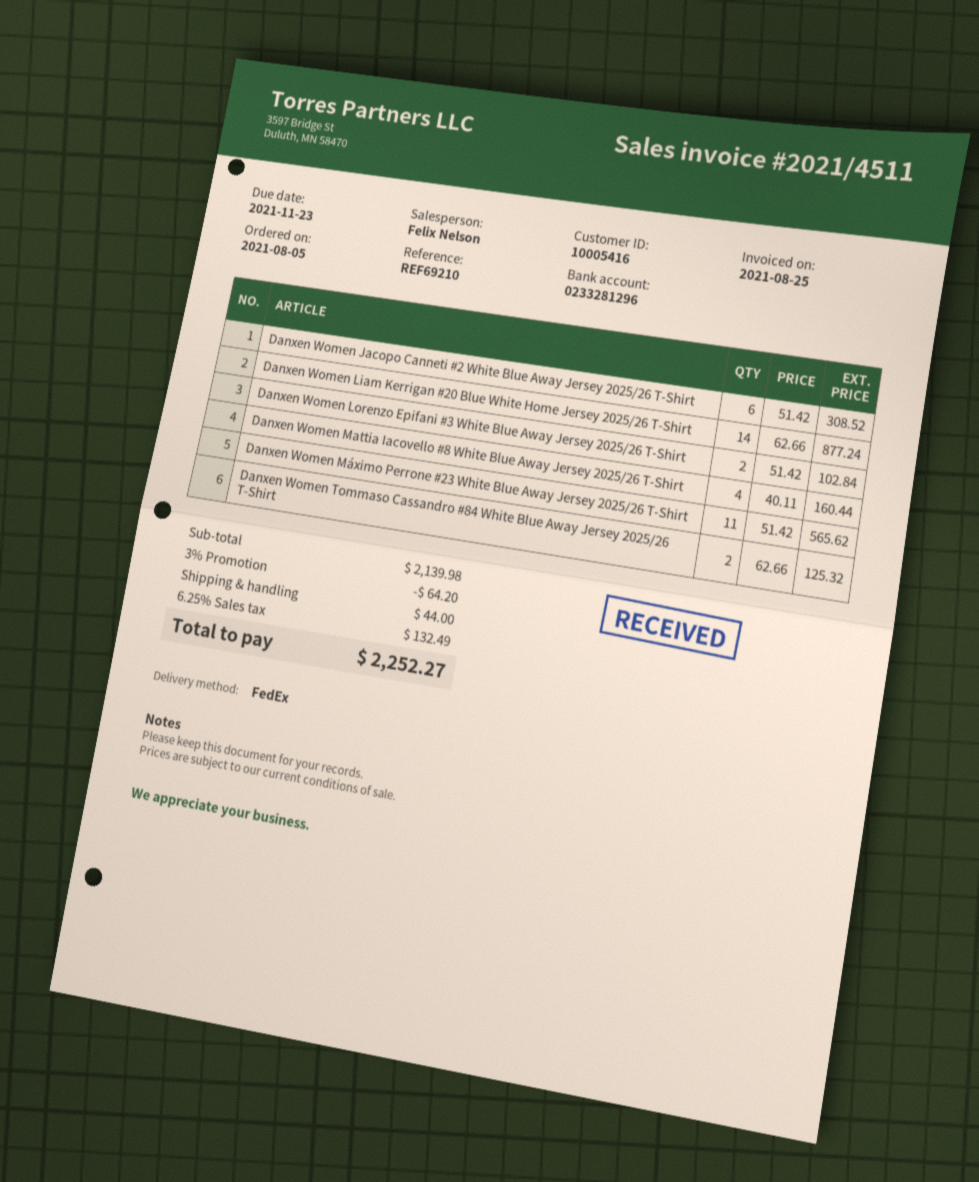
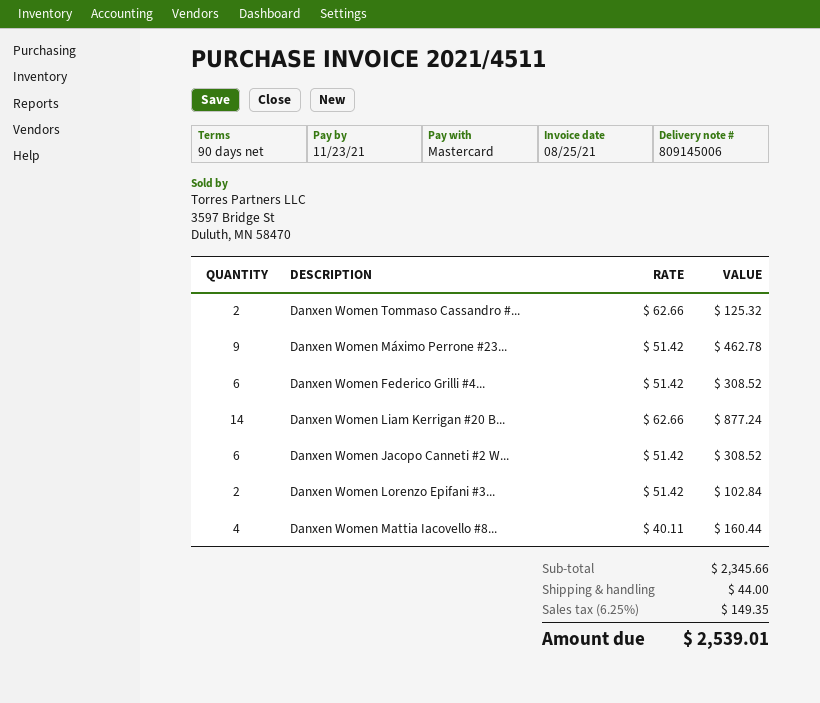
Danxen Women Máximo Perrone #23 White Blue Away Jersey 2025/26 T-Shirt: 11 x 51.42 = 565.62 -> 9 x 51.42 = 462.78
Danxen Women Federico Grilli #4...: none -> 6 x 51.42 = 308.52
subtotal: 2139.98 -> 2345.66
discount: 3% = 64.20 -> none
tax: 6.25% = 132.49 -> 6.25% = 149.35
total: 2252.27 -> 2539.01

